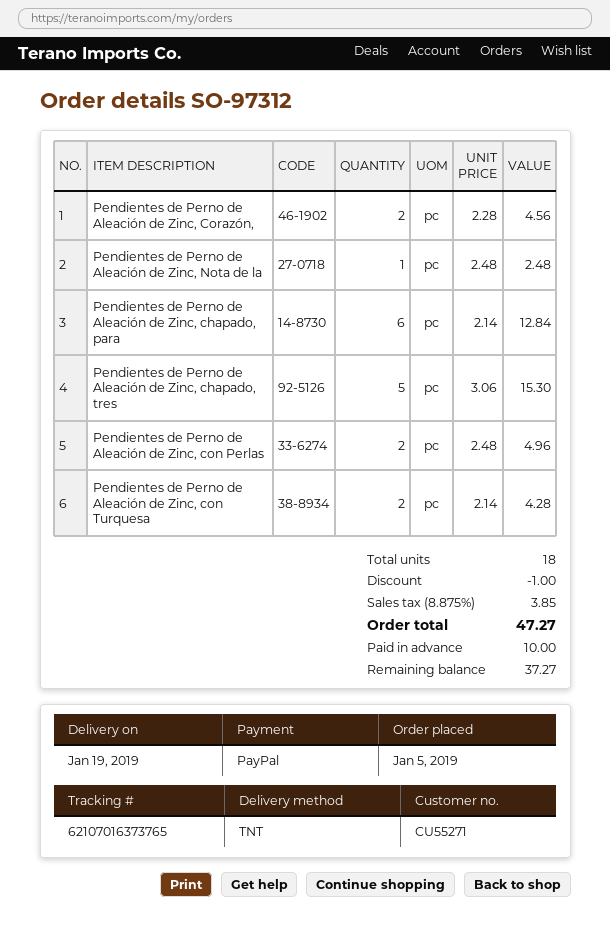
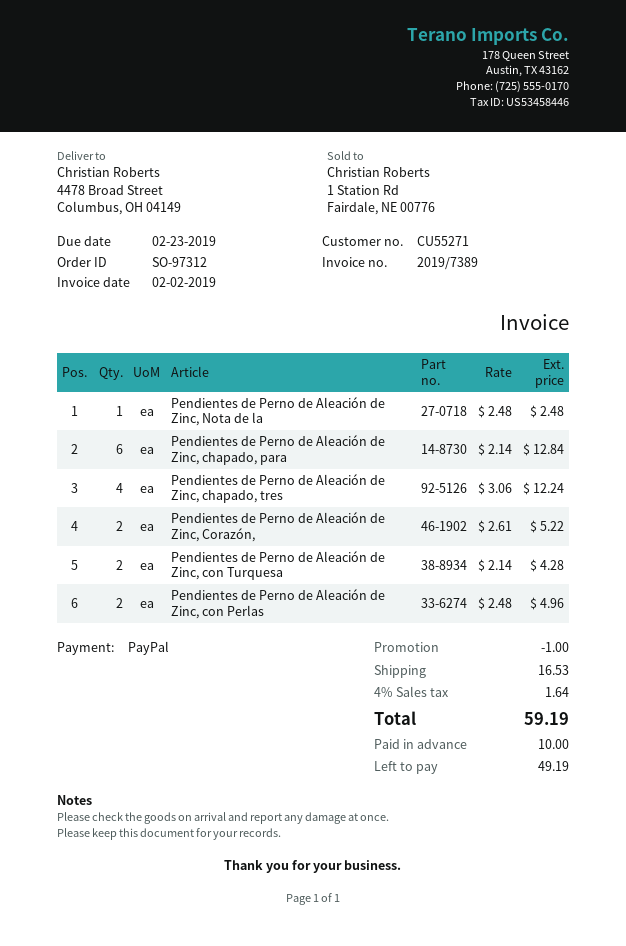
Pendientes de Perno de Aleación de Zinc, Corazón,: 2 x 2.28 = 4.56 -> 2 x 2.61 = 5.22
Pendientes de Perno de Aleación de Zinc, chapado, tres: 5 x 3.06 = 15.30 -> 4 x 3.06 = 12.24
shipping: none -> 16.53
tax: 8.875% = 3.85 -> 4% = 1.64
total: 47.27 -> 59.19
balance: 37.27 -> 49.19

